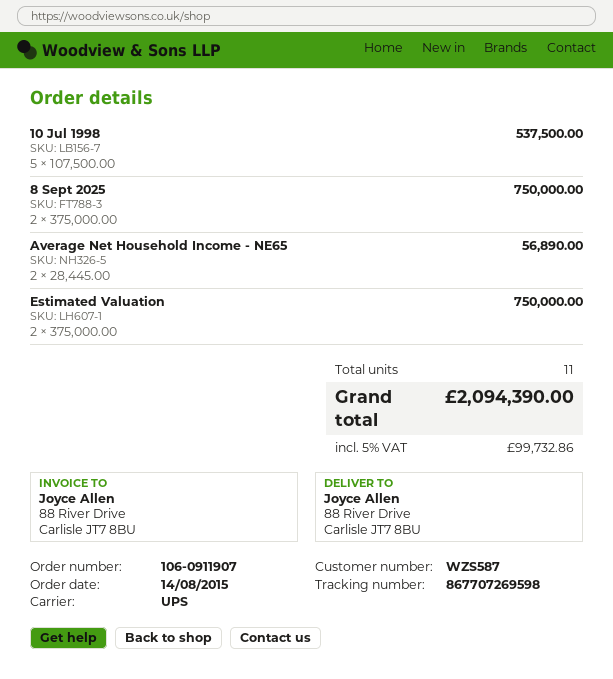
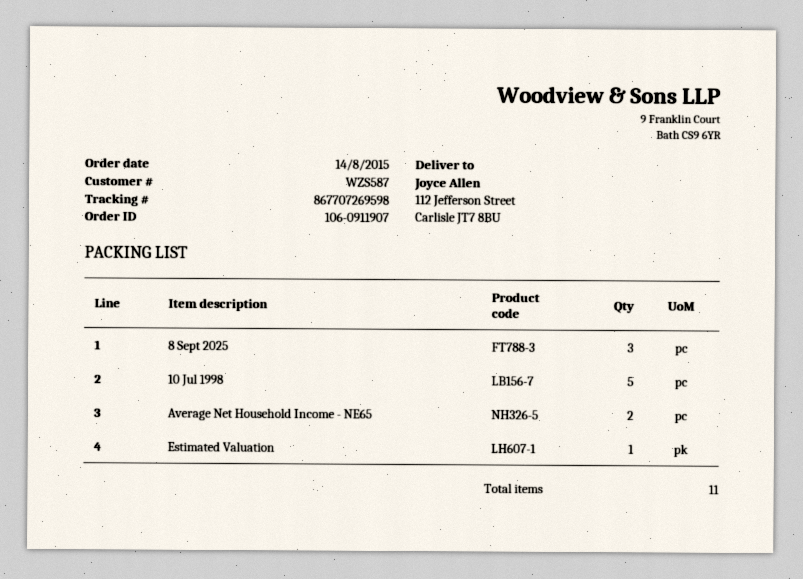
ship to: 88 River Drive, Carlisle JT7 8BU -> 112 Jefferson Street, Carlisle JT7 8BU
8 Sept 2025: 2 -> 3
Estimated Valuation: 2 -> 1

